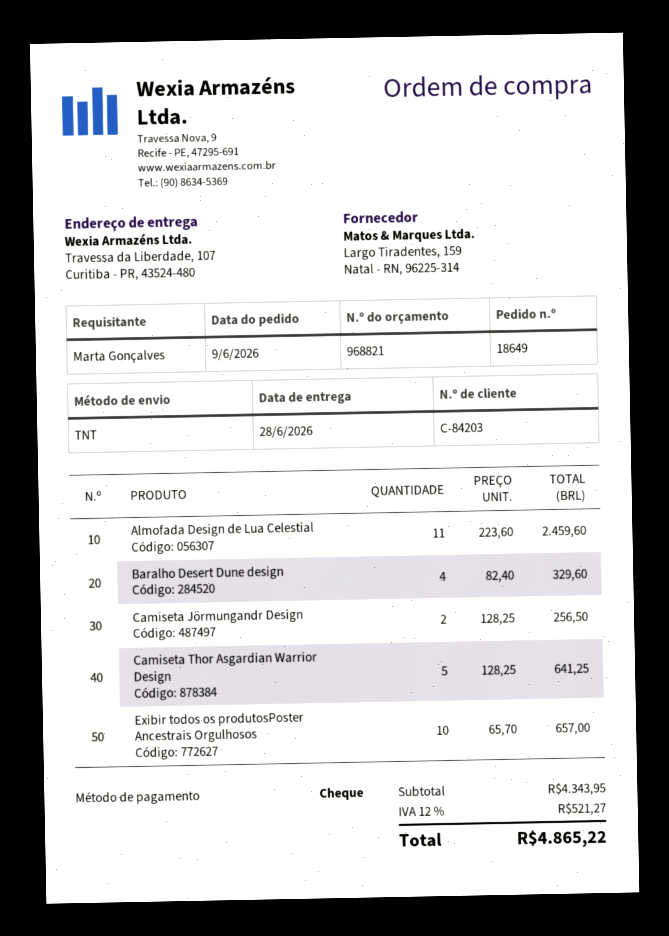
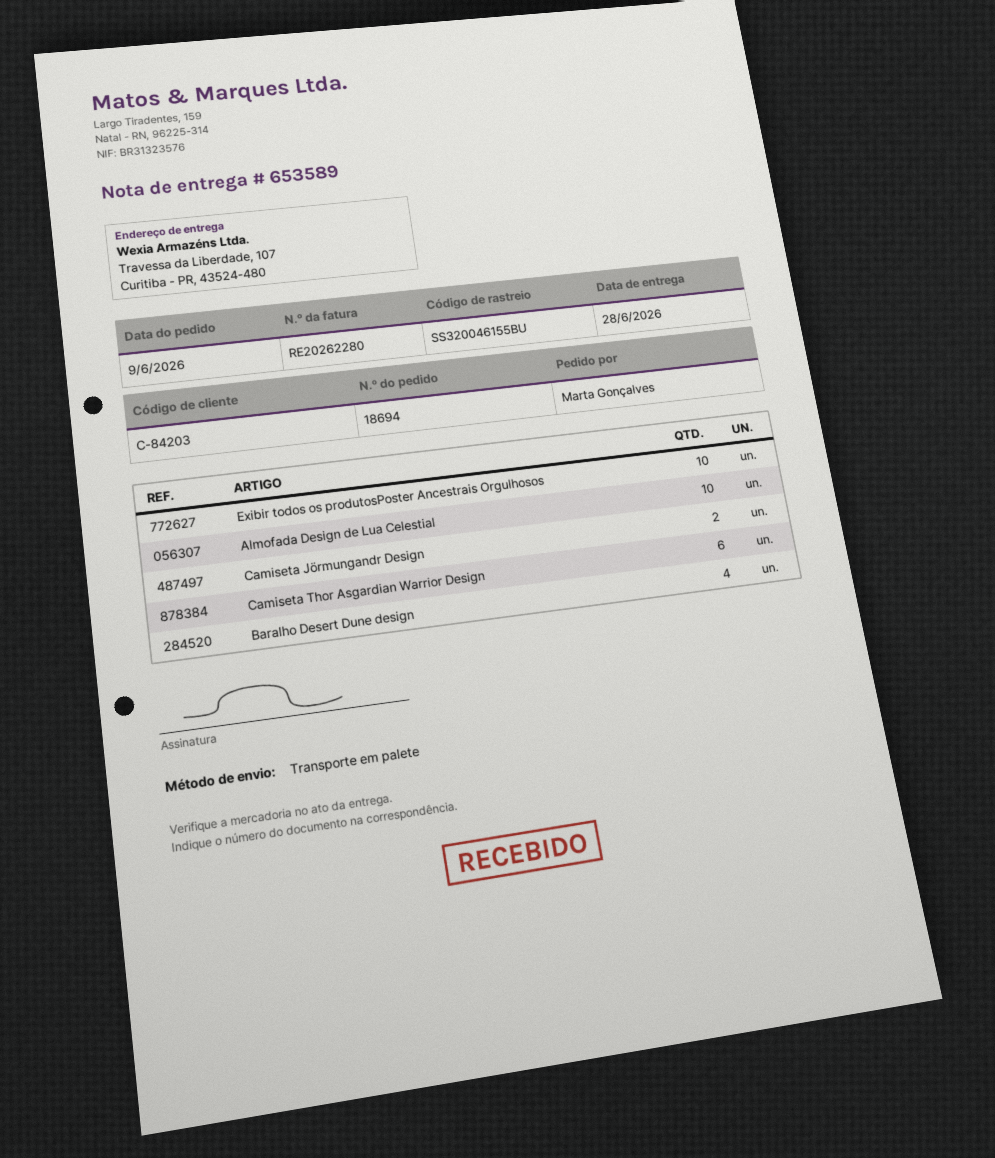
order number: 18649 -> 18694
shipping method: TNT -> pallet freight
Almofada Design de Lua Celestial: 11 -> 10
Camiseta Thor Asgardian Warrior Design: 5 -> 6

